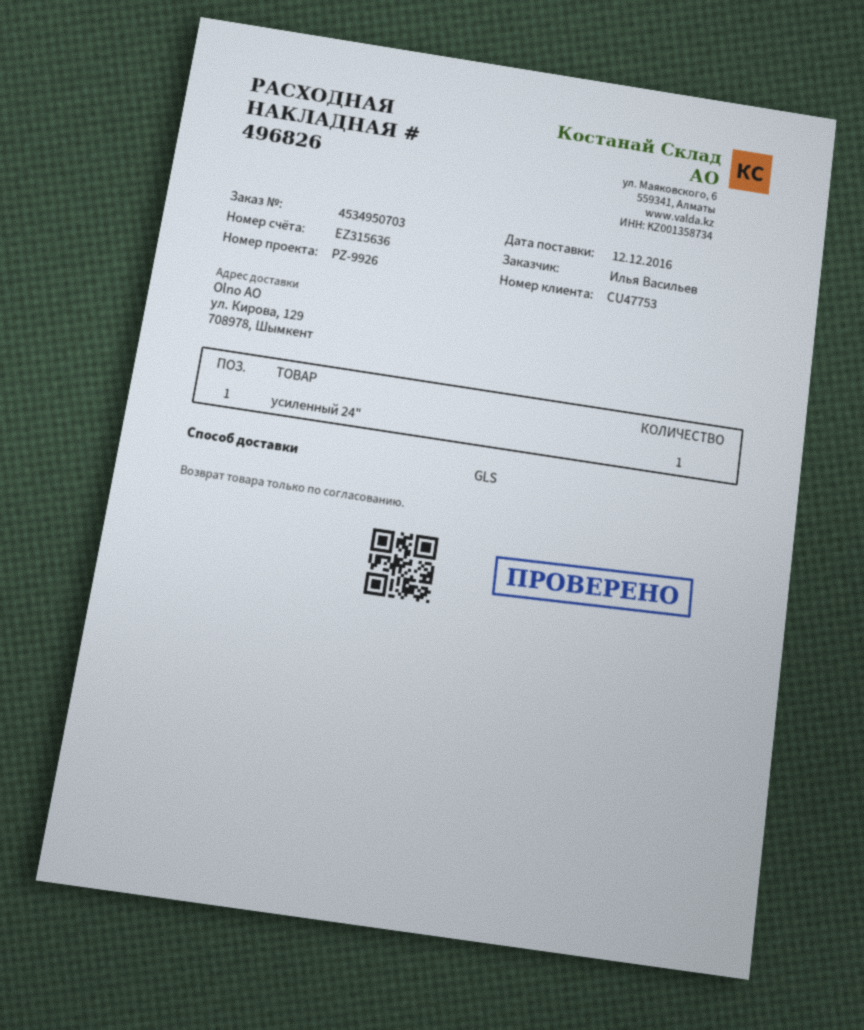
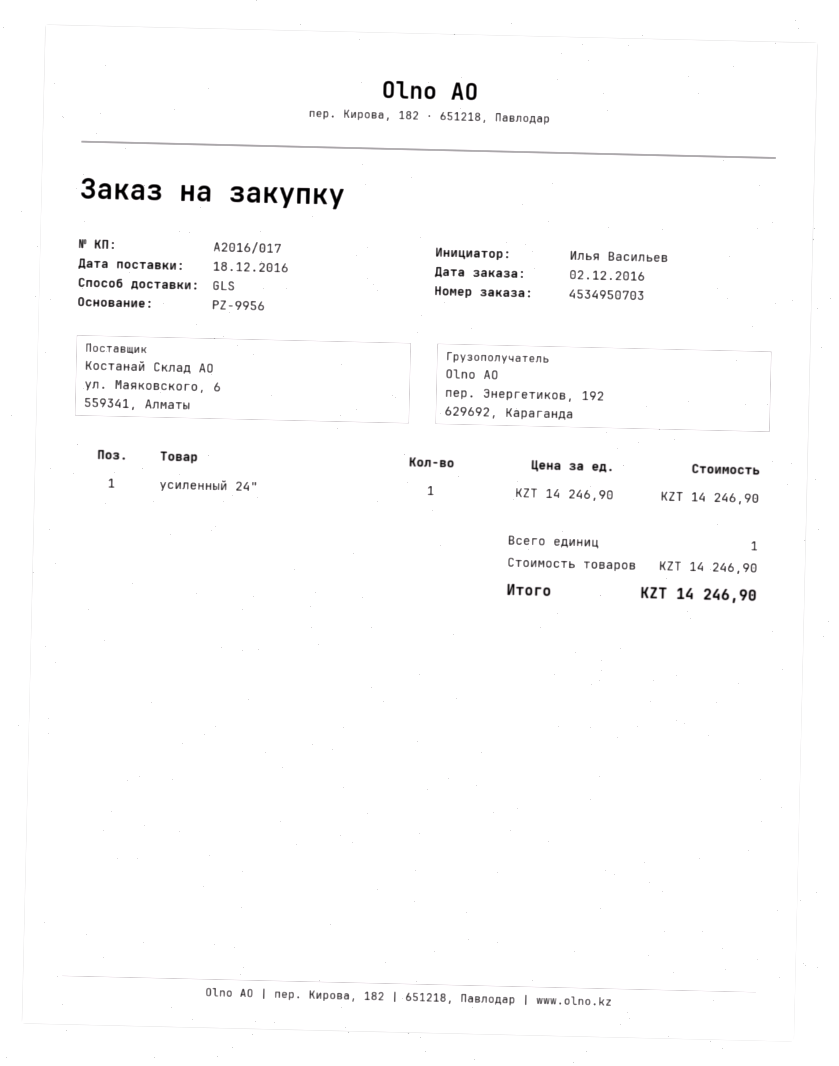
delivery date: 2016-12-12 -> 2016-12-18
reference: PZ-9926 -> PZ-9956
ship to: ул. Кирова, 129, 708978, Шымкент -> пер. Энергетиков, 192, 629692, Караганда

